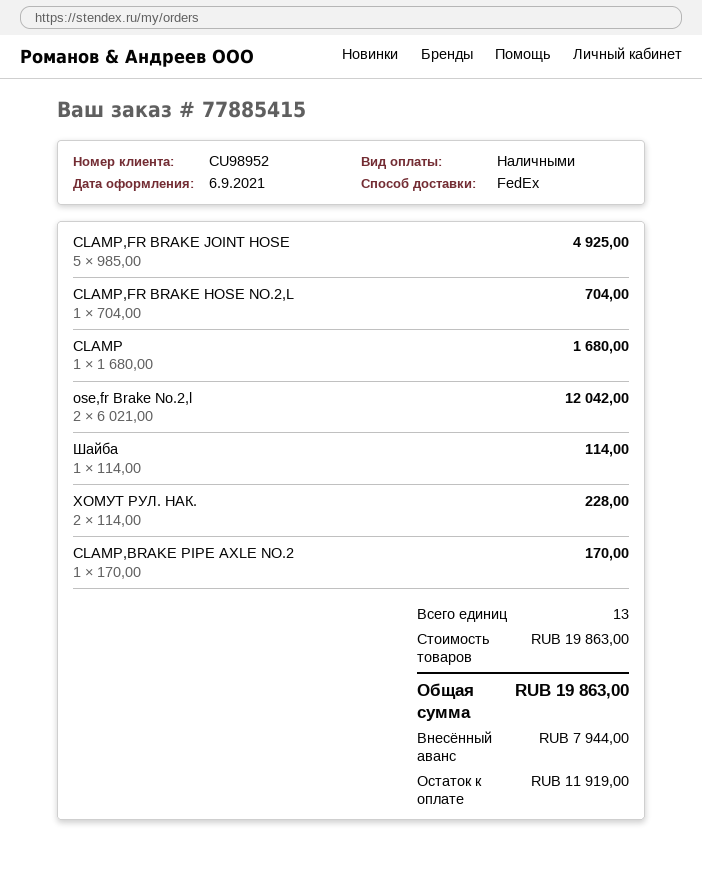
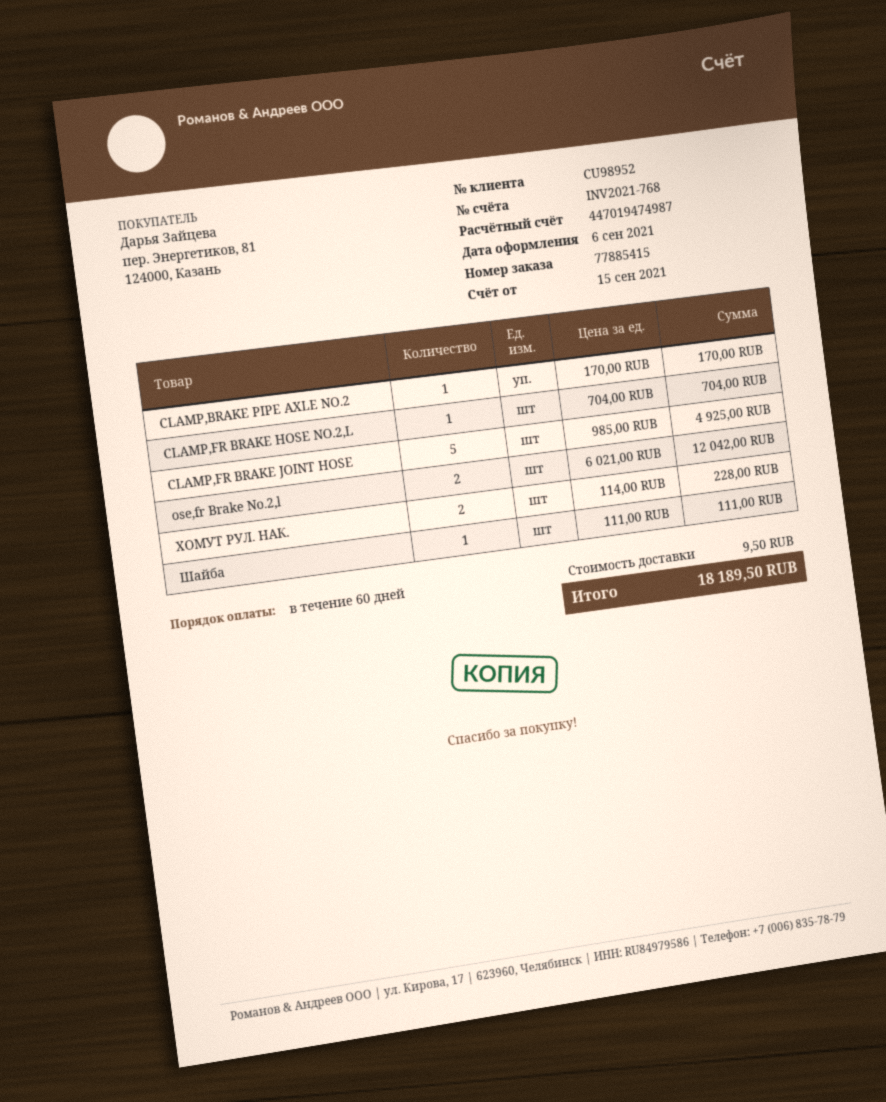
CLAMP: 1 x 1680.00 = 1680.00 -> none
Шайба: 1 x 114.00 = 114.00 -> 1 x 111.00 = 111.00
shipping: none -> 9.50
total: 19863.00 -> 18189.50

